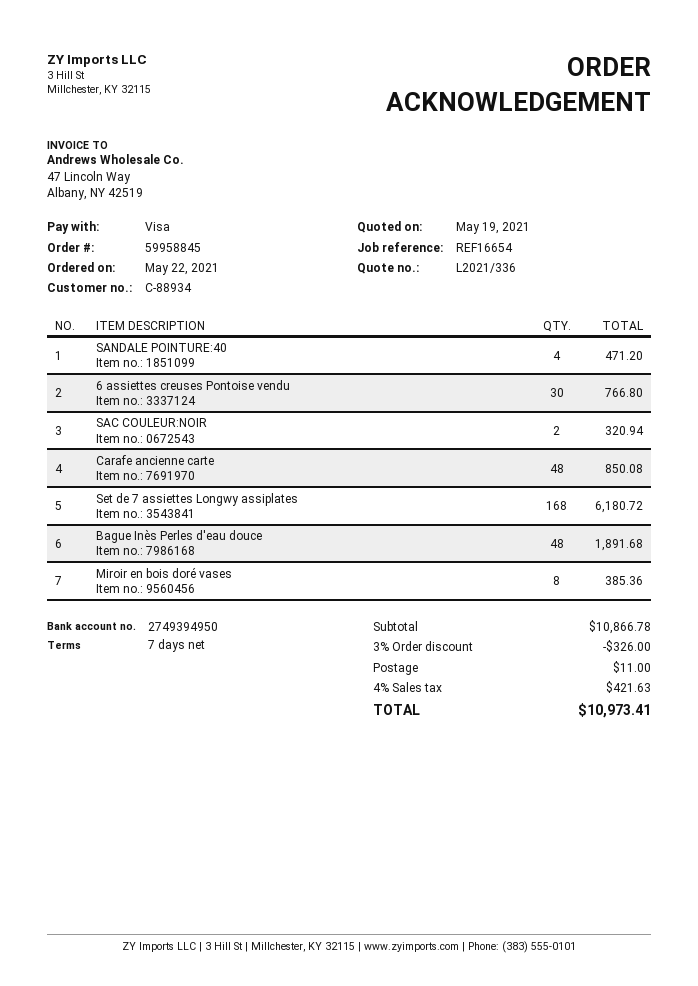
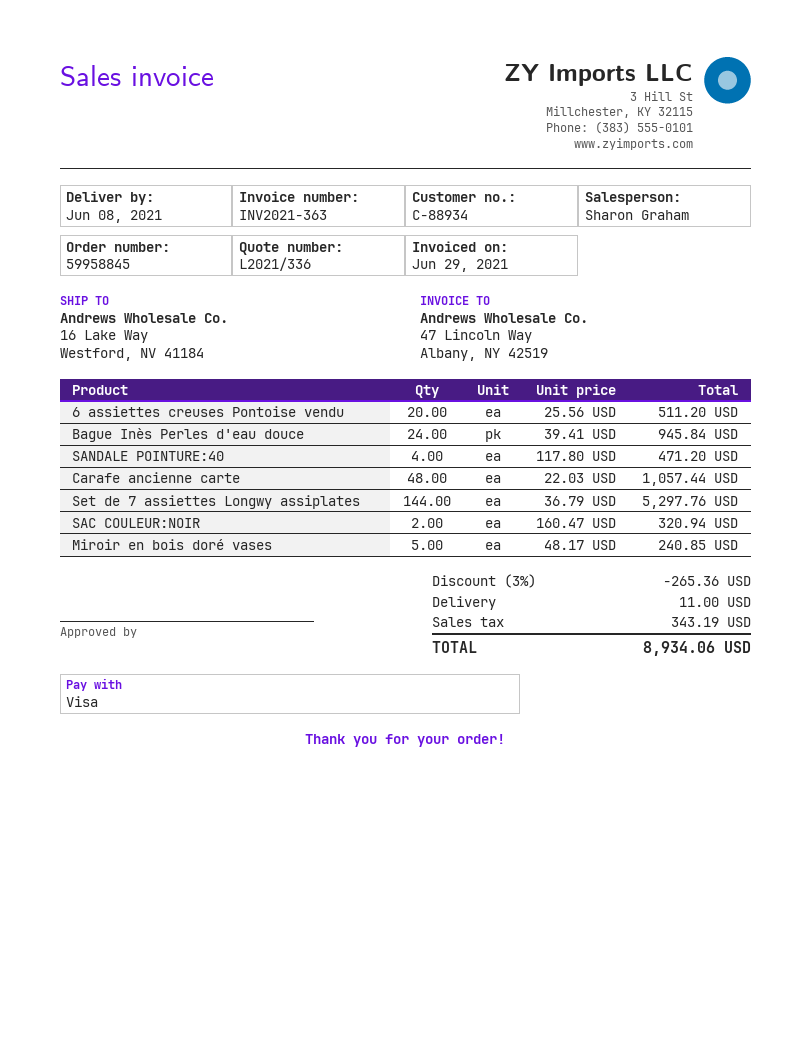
6 assiettes creuses Pontoise vendu: 30 for 766.80 -> 20 for 511.20
Carafe ancienne carte: 48 for 850.08 -> 48 for 1057.44
Set de 7 assiettes Longwy assiplates: 168 for 6180.72 -> 144 for 5297.76
Bague Inès Perles d'eau douce: 48 for 1891.68 -> 24 for 945.84
Miroir en bois doré vases: 8 for 385.36 -> 5 for 240.85
discount: 3% = 326.00 -> 3% = 265.36
tax: 421.63 -> 343.19
total: 10973.41 -> 8934.06

